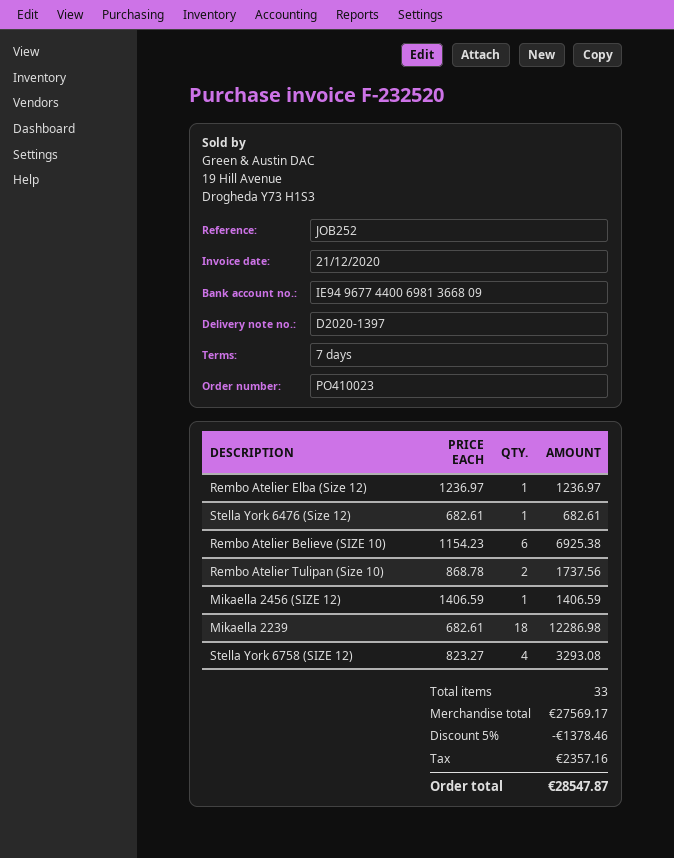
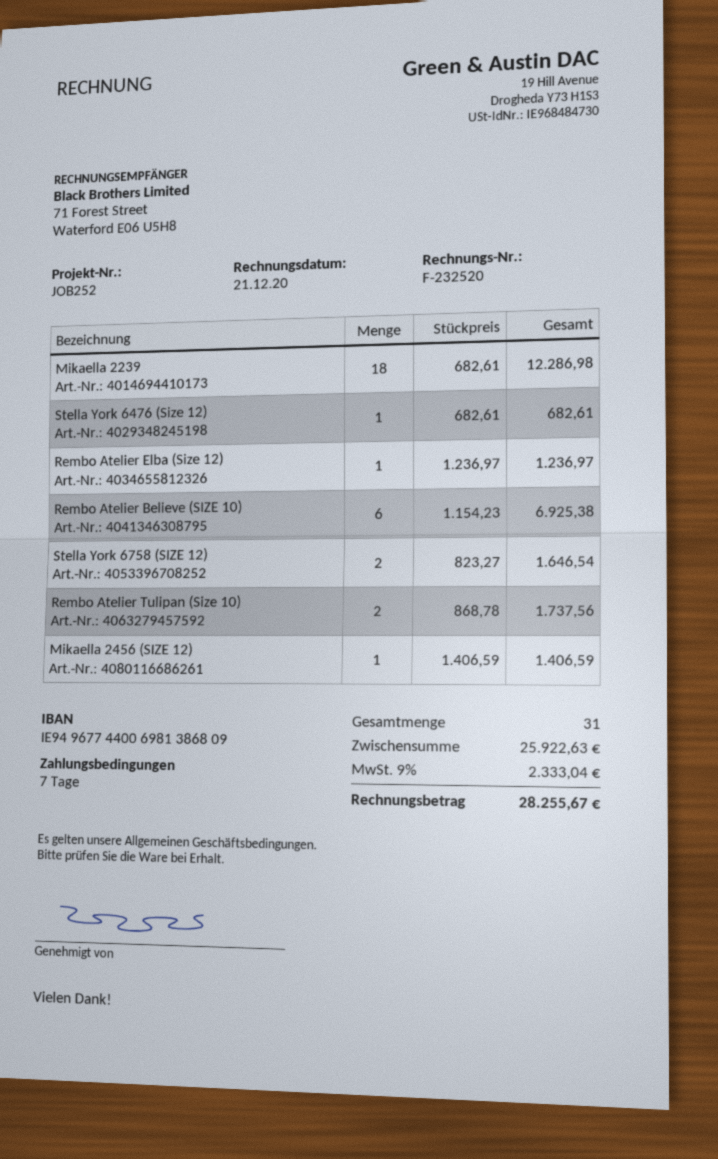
bank account: IE94967744006981366809 -> IE94967744006981386809
Stella York 6758 (SIZE 12): 4 x 823.27 = 3293.08 -> 2 x 823.27 = 1646.54
total quantity: 33 -> 31
subtotal: 27569.17 -> 25922.63
discount: 5% = 1378.46 -> none
tax: 2357.16 -> 2333.04
total: 28547.87 -> 28255.67

